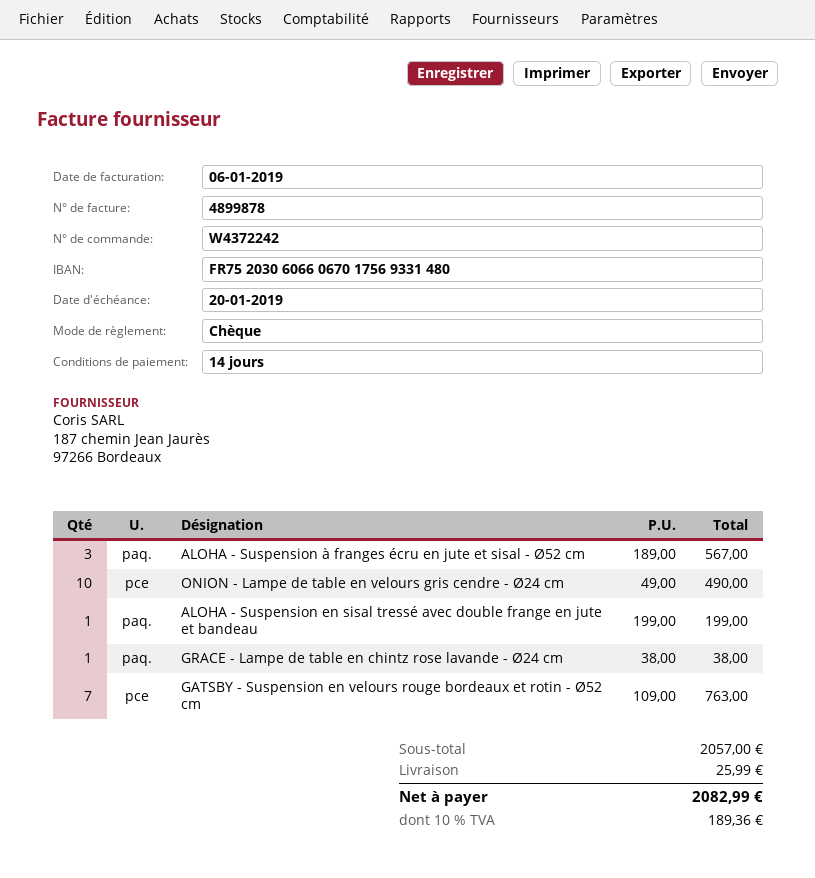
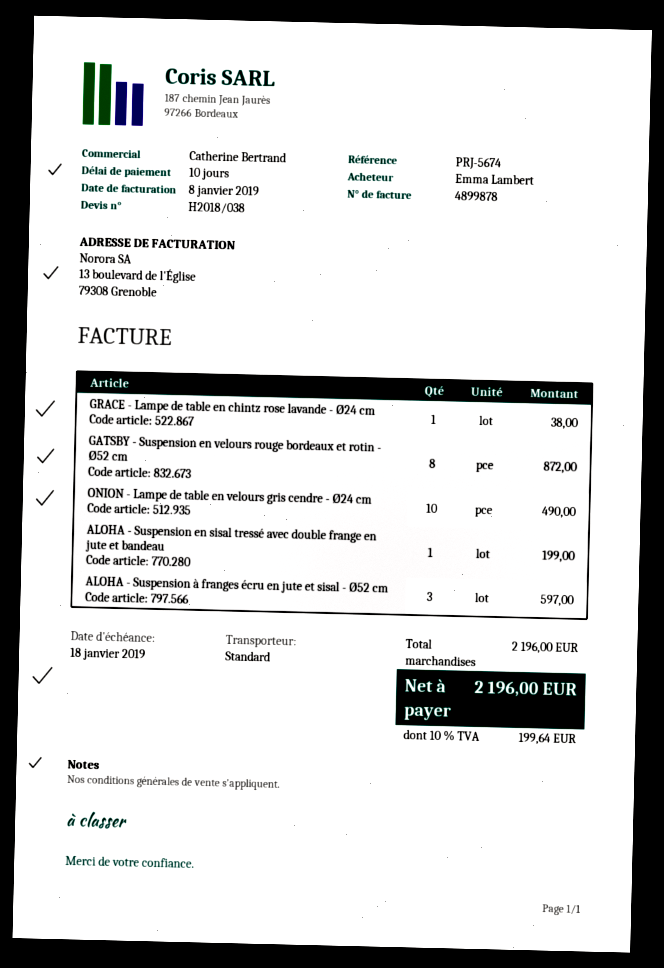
invoice date: 2019-01-06 -> 2019-01-08
payment terms: 14 days -> 10 days
due date: 2019-01-20 -> 2019-01-18
ALOHA - Suspension à franges écru en jute et sisal - Ø52 cm: 3 for 567.00 -> 3 for 597.00
GATSBY - Suspension en velours rouge bordeaux et rotin - Ø52 cm: 7 for 763.00 -> 8 for 872.00
subtotal: 2057.00 -> 2196.00
shipping: 25.99 -> none
tax: 10% = 189.36 -> 10% = 199.64
total: 2082.99 -> 2196.00

